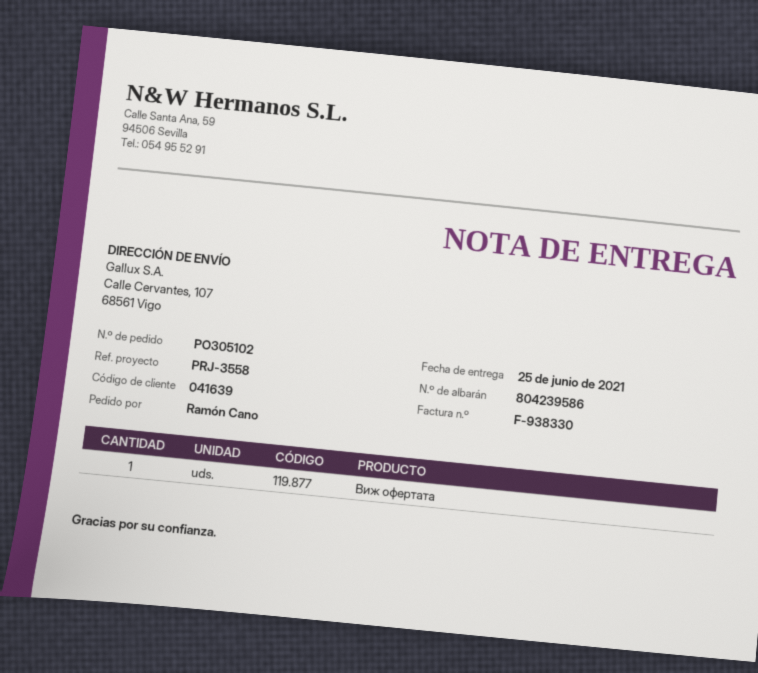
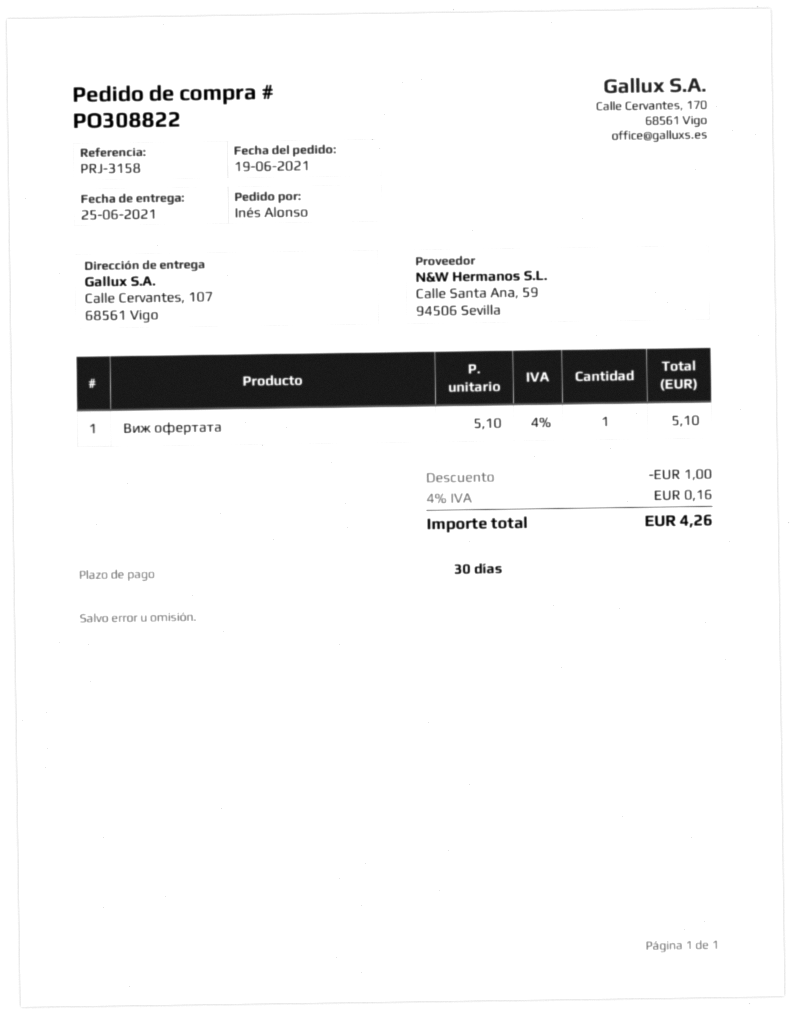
order number: PO305102 -> PO308822
reference: PRJ-3558 -> PRJ-3158
ordered by: Ramón Cano -> Inés Alonso

